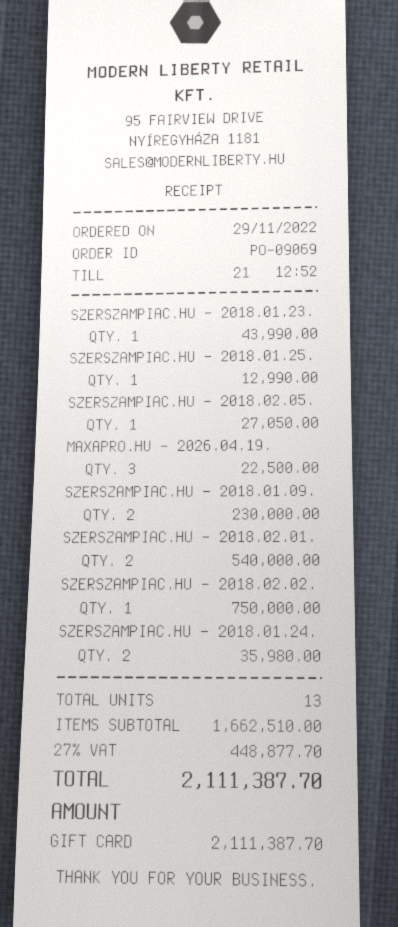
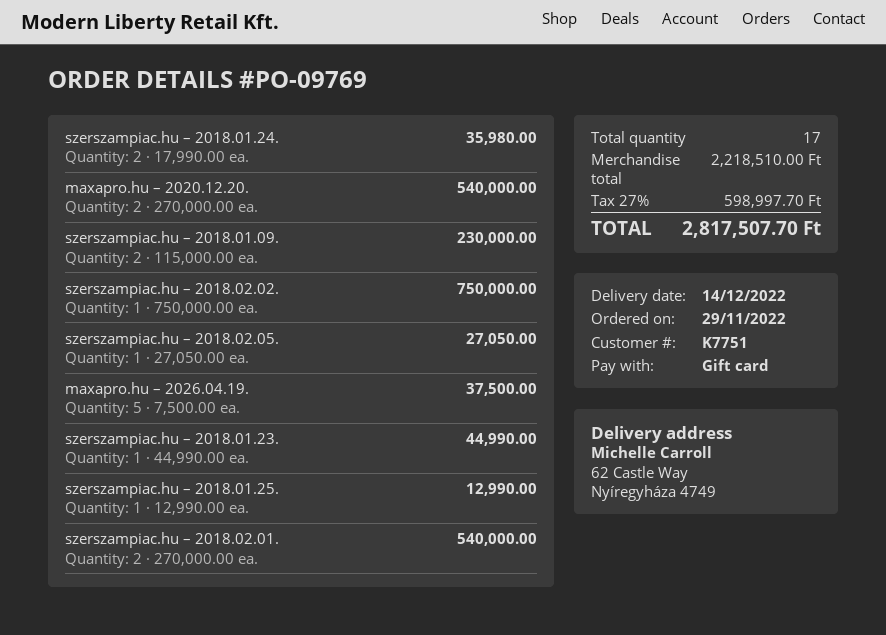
order number: PO-09069 -> PO-09769
SZERSZAMPIAC.HU – 2018.01.23.: 1 for 43990.00 -> 1 for 44990.00
MAXAPRO.HU – 2026.04.19.: 3 for 22500.00 -> 5 for 37500.00
maxapro.hu – 2020.12.20.: none -> 2 for 540000.00
total quantity: 13 -> 17
subtotal: 1662510.00 -> 2218510.00
tax: 27% = 448877.70 -> 27% = 598997.70
total: 2111387.70 -> 2817507.70

